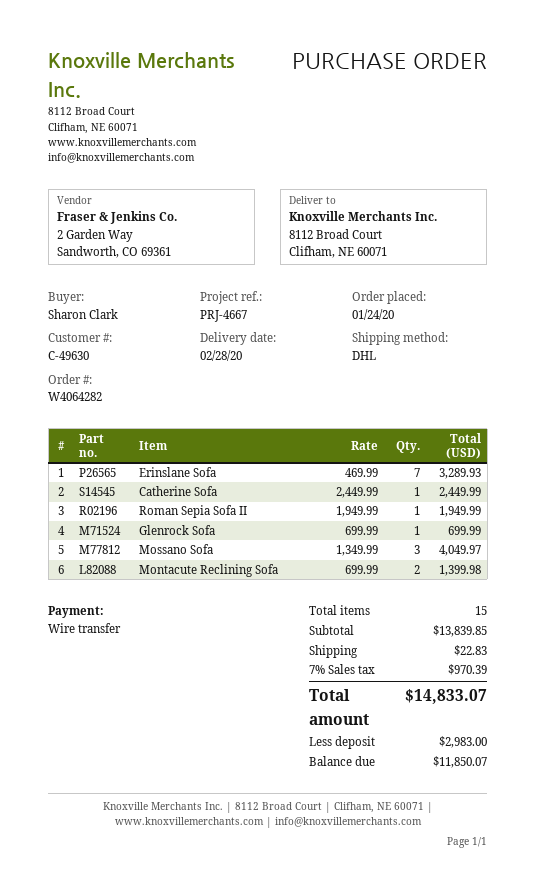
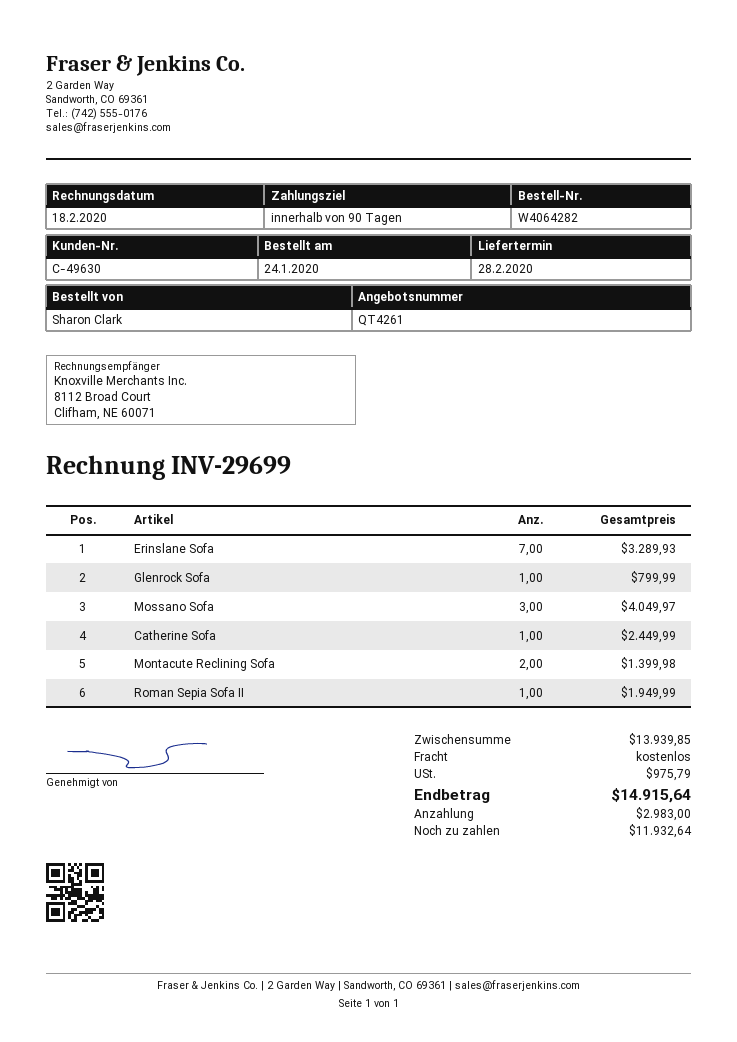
Glenrock Sofa: 1 for 699.99 -> 1 for 799.99
subtotal: 13839.85 -> 13939.85
shipping: 22.83 -> 0.00
tax: 970.39 -> 975.79
total: 14833.07 -> 14915.64
balance: 11850.07 -> 11932.64

